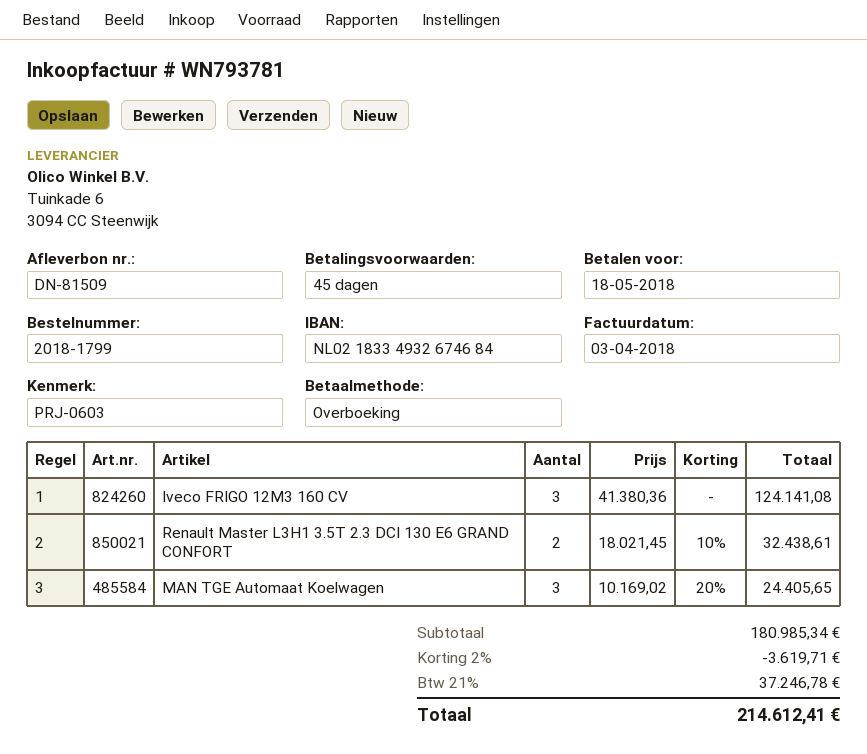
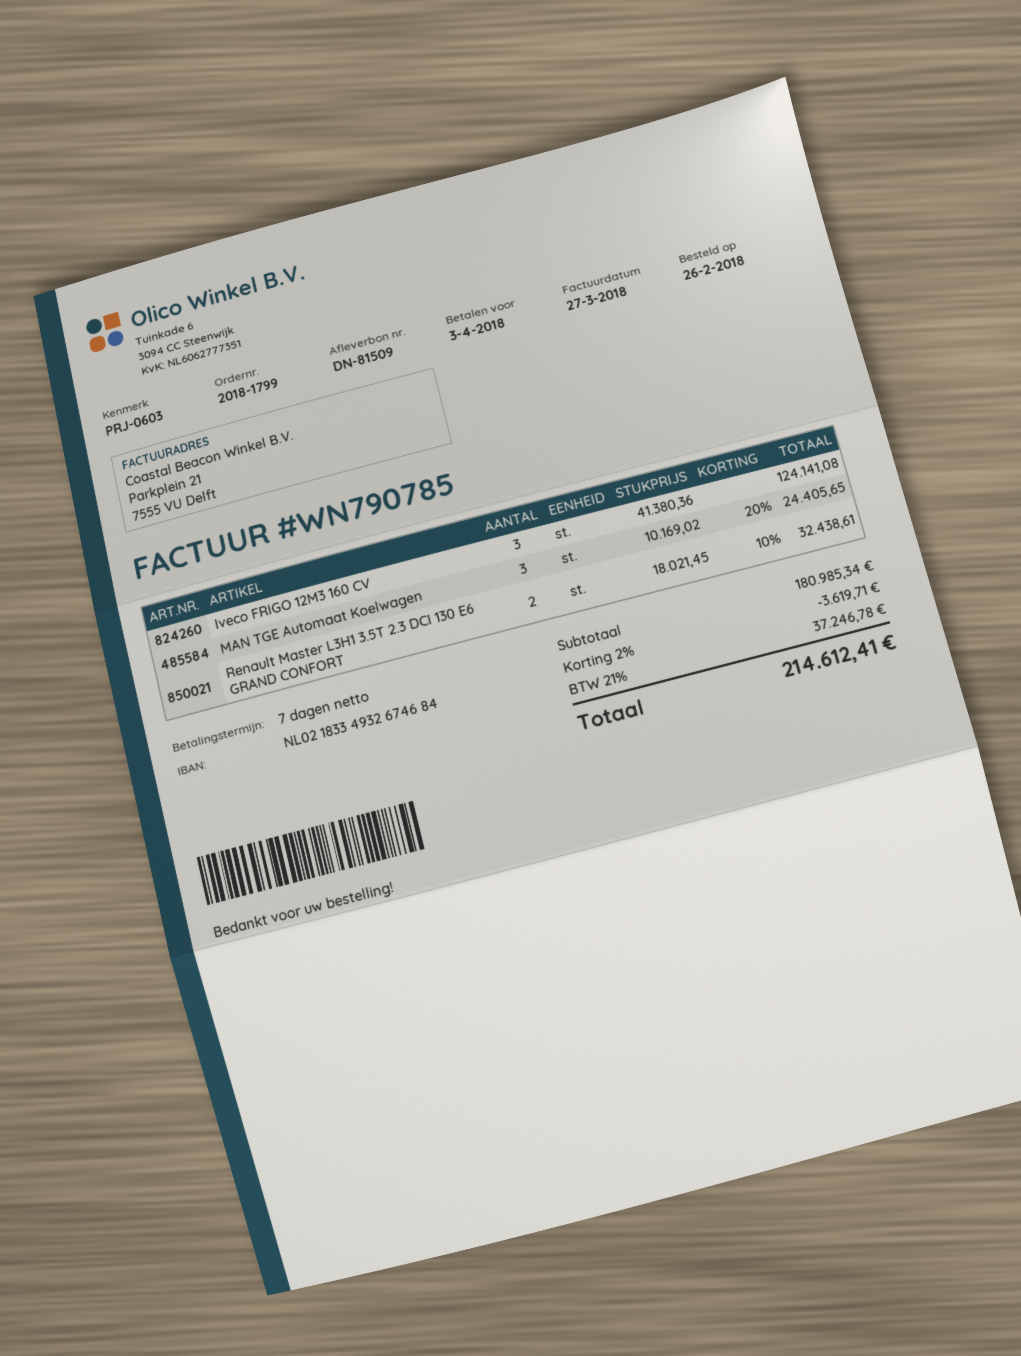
invoice number: WN793781 -> WN790785
invoice date: 2018-04-03 -> 2018-03-27
payment terms: 45 days -> 7 days
due date: 2018-05-18 -> 2018-04-03

